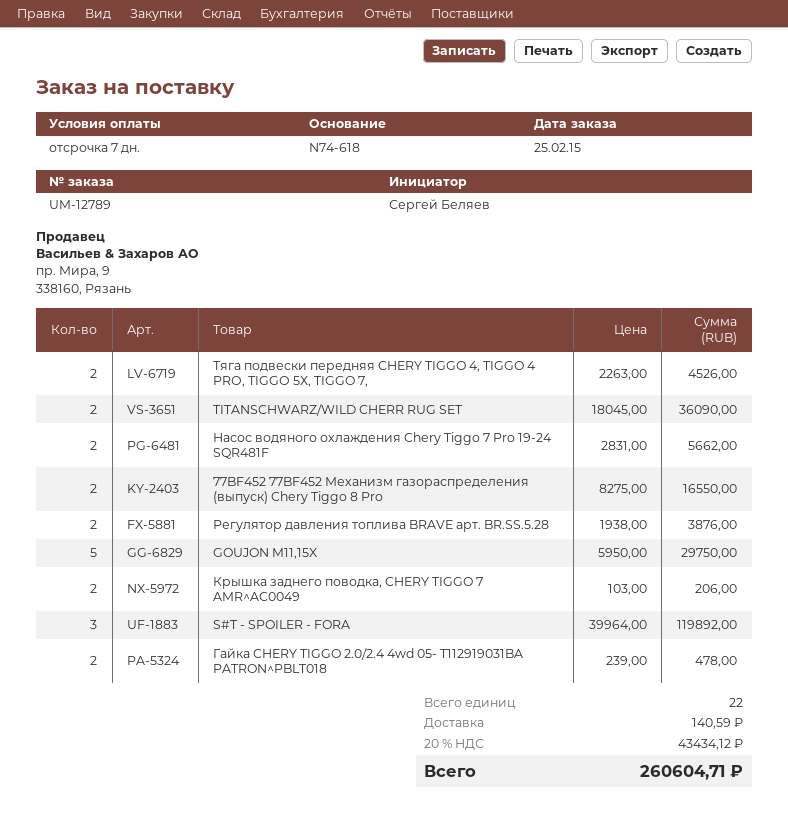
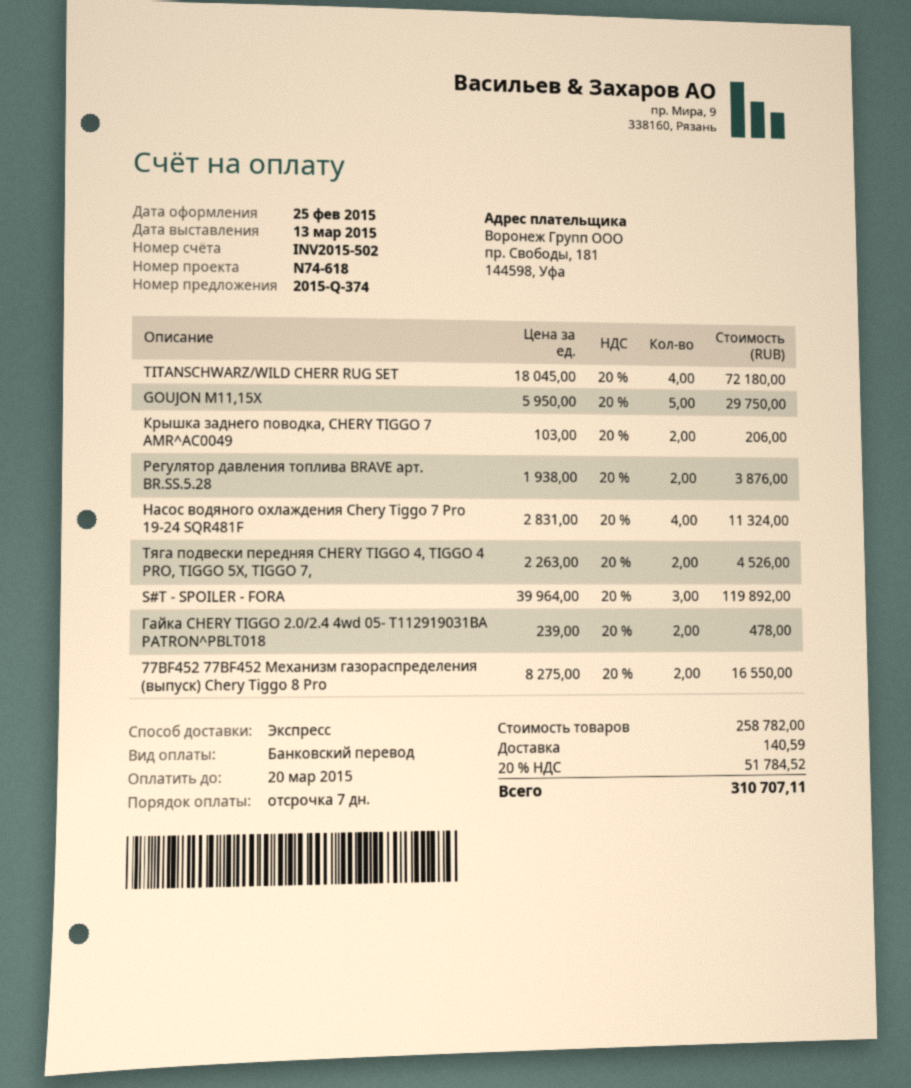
TITANSCHWARZ/WILD CHERR RUG SET: 2 x 18045.00 = 36090.00 -> 4 x 18045.00 = 72180.00
Насос водяного охлаждения Chery Tiggo 7 Pro 19-24 SQR481F: 2 x 2831.00 = 5662.00 -> 4 x 2831.00 = 11324.00
tax: 20% = 43434.12 -> 20% = 51784.52
total: 260604.71 -> 310707.11

